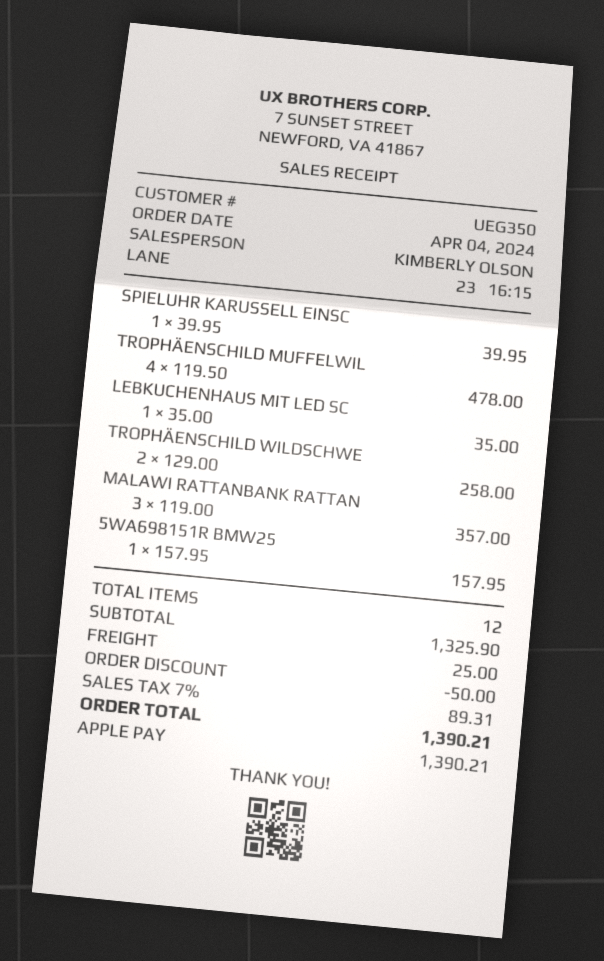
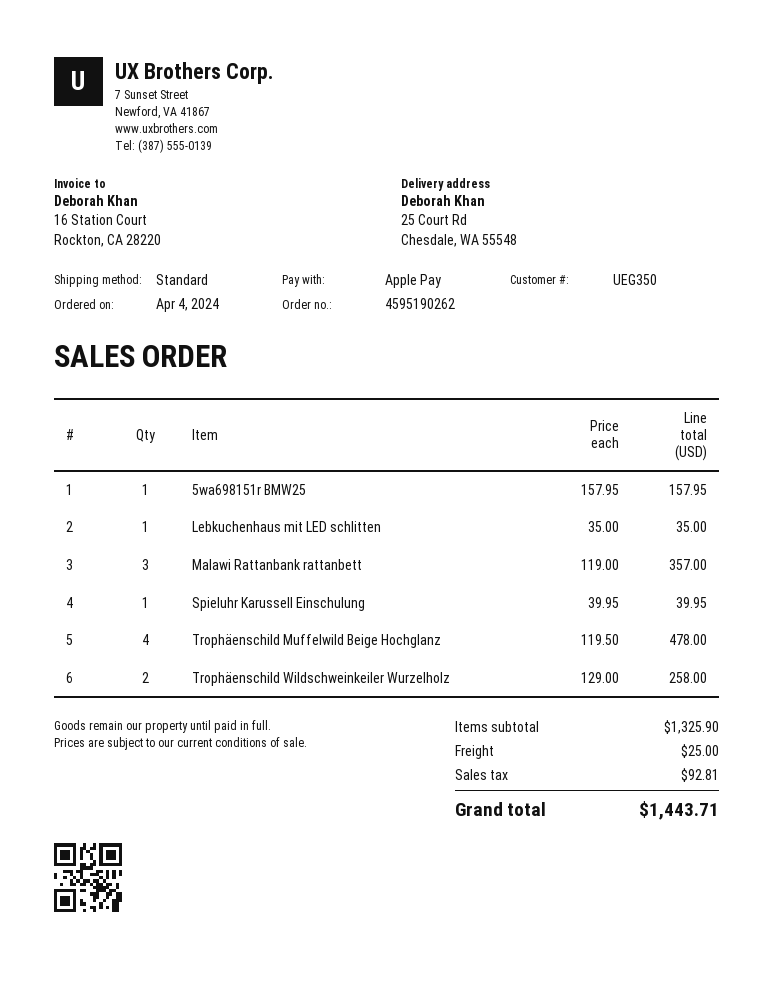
discount: 50.00 -> none
tax: 89.31 -> 92.81
total: 1390.21 -> 1443.71

